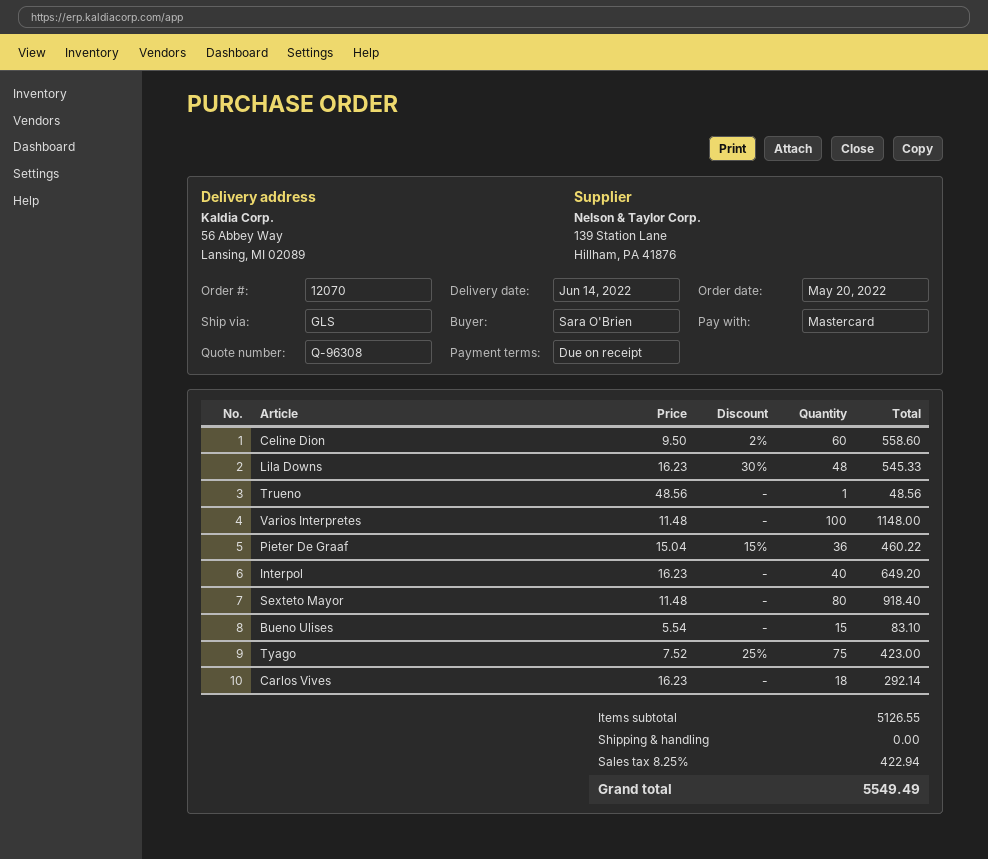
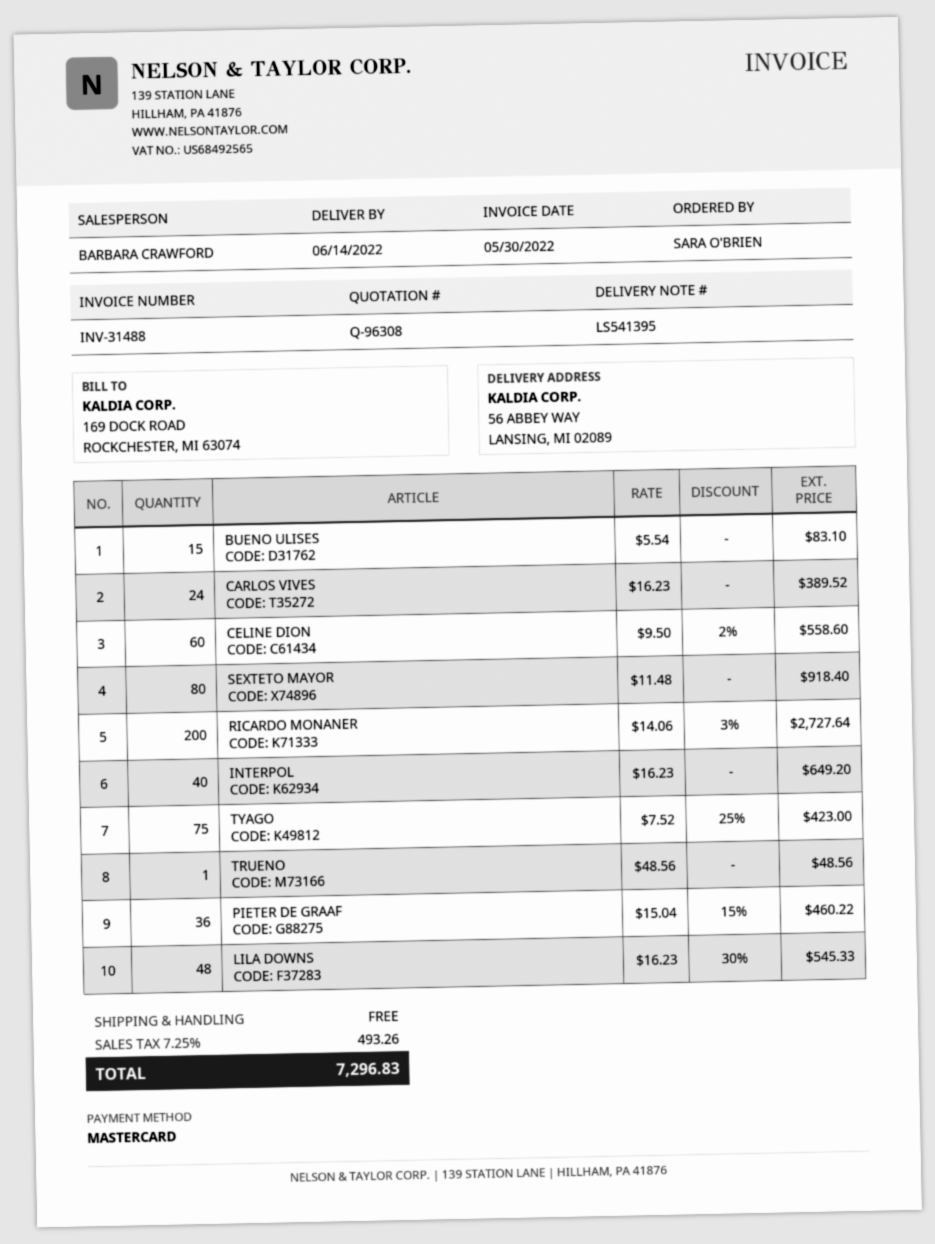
Varios Interpretes: 100 x 11.48 = 1148.00 -> none
Carlos Vives: 18 x 16.23 = 292.14 -> 24 x 16.23 = 389.52
RICARDO MONANER: none -> 200 x 14.06 - 3% = 2727.64
tax: 8.25% = 422.94 -> 7.25% = 493.26
total: 5549.49 -> 7296.83

